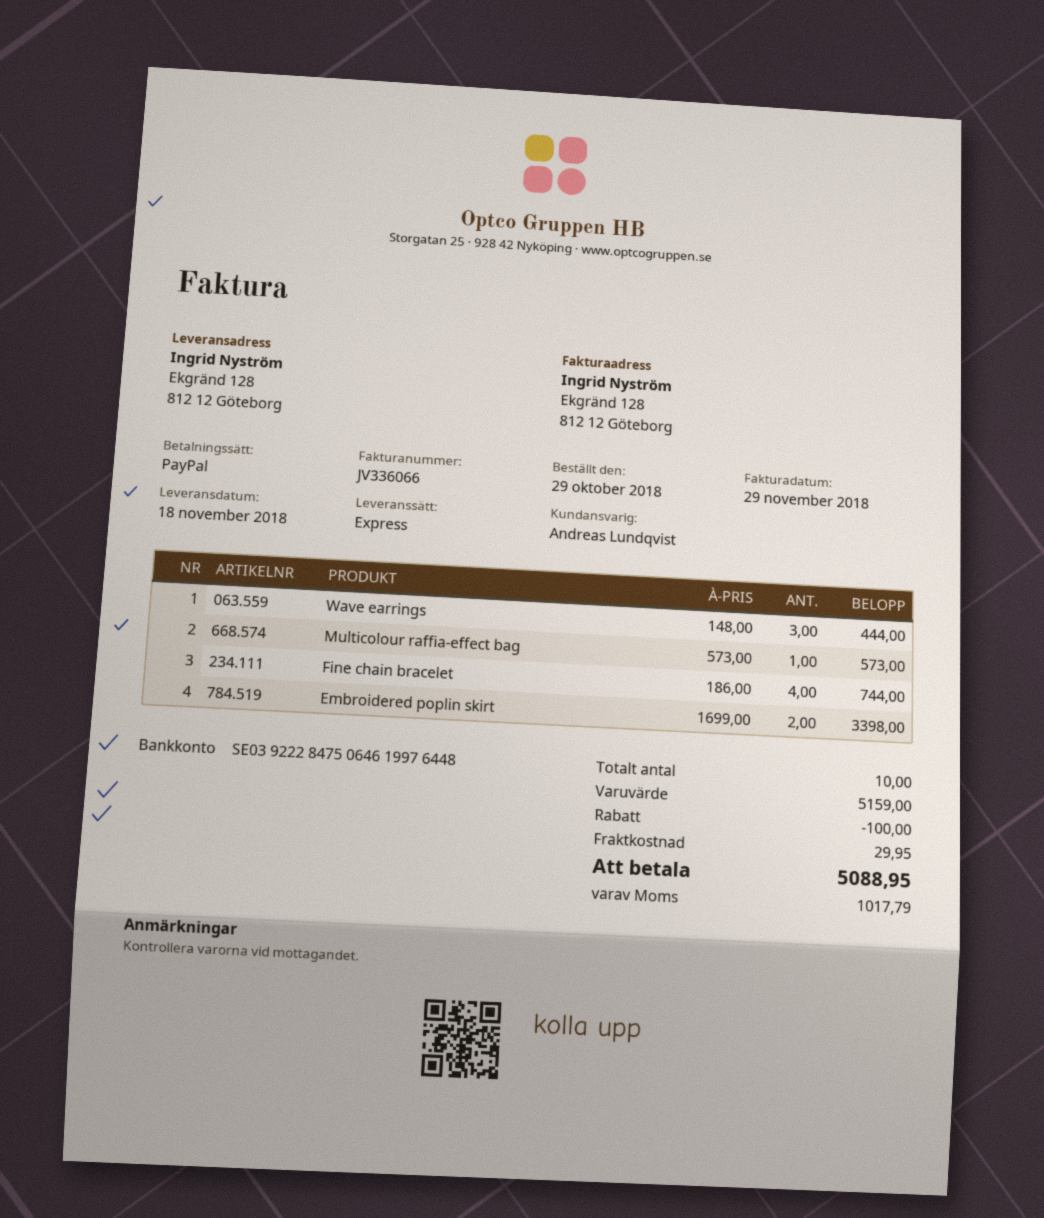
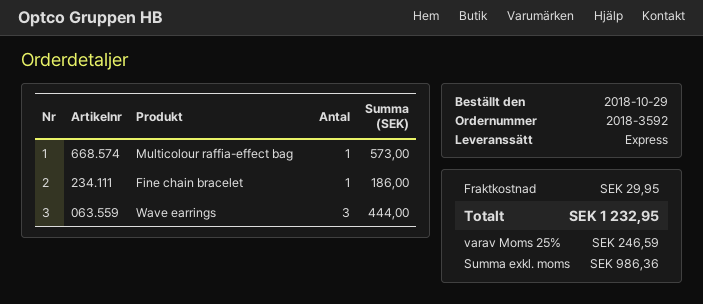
Fine chain bracelet: 4 for 744.00 -> 1 for 186.00
Embroidered poplin skirt: 2 for 3398.00 -> none
discount: 100.00 -> none
tax: 1017.79 -> 246.59
total: 5088.95 -> 1232.95

